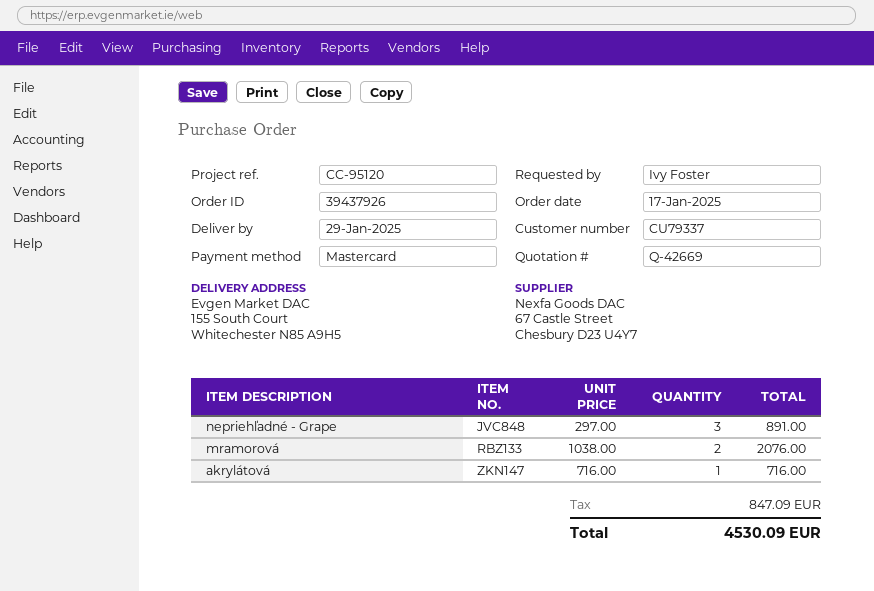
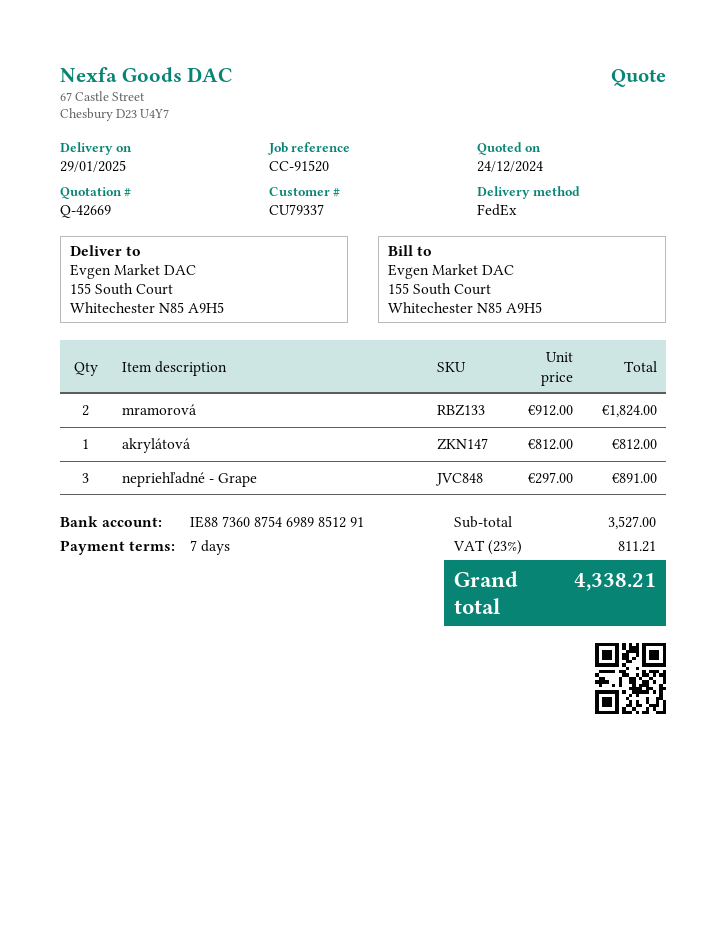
reference: CC-95120 -> CC-91520
mramorová: 2 x 1038.00 = 2076.00 -> 2 x 912.00 = 1824.00
akrylátová: 1 x 716.00 = 716.00 -> 1 x 812.00 = 812.00
tax: 847.09 -> 811.21
total: 4530.09 -> 4338.21

